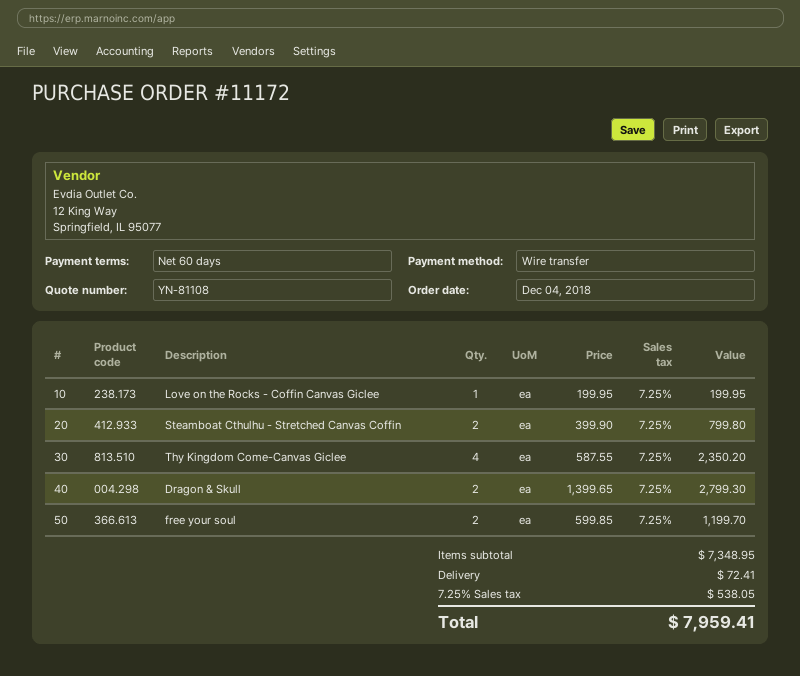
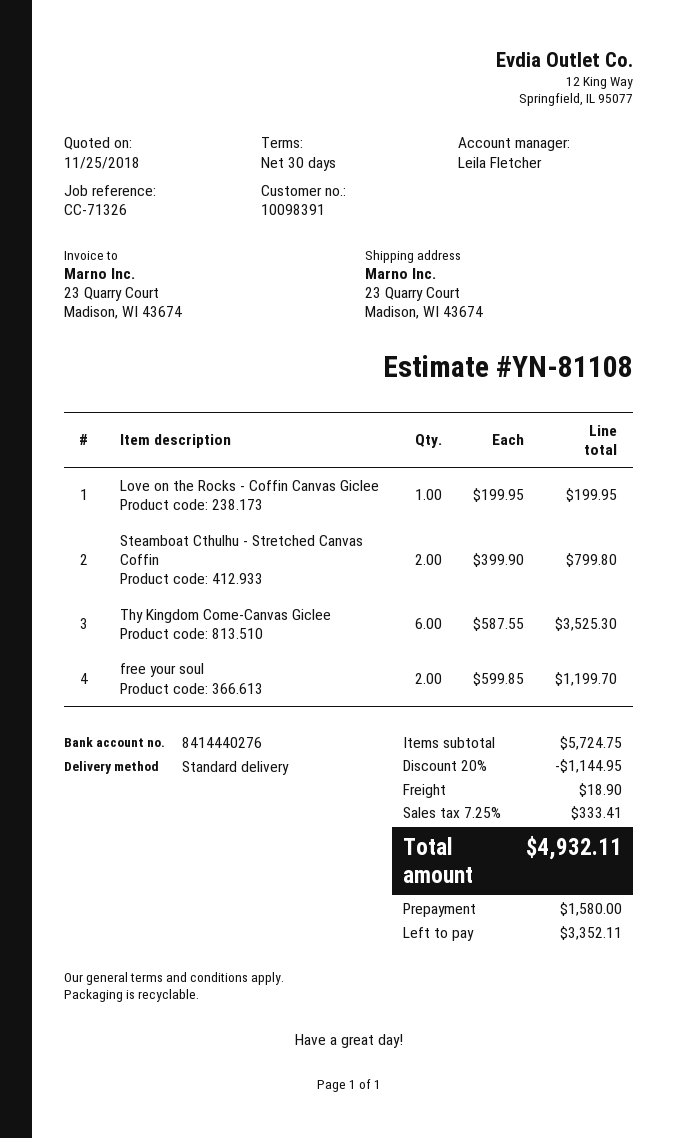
payment terms: 60 days -> 30 days
Thy Kingdom Come-Canvas Giclee: 4 x 587.55 = 2350.20 -> 6 x 587.55 = 3525.30
Dragon & Skull: 2 x 1399.65 = 2799.30 -> none
subtotal: 7348.95 -> 5724.75
discount: none -> 20% = 1144.95
shipping: 72.41 -> 18.90
tax: 7.25% = 538.05 -> 7.25% = 333.41
total: 7959.41 -> 4932.11

